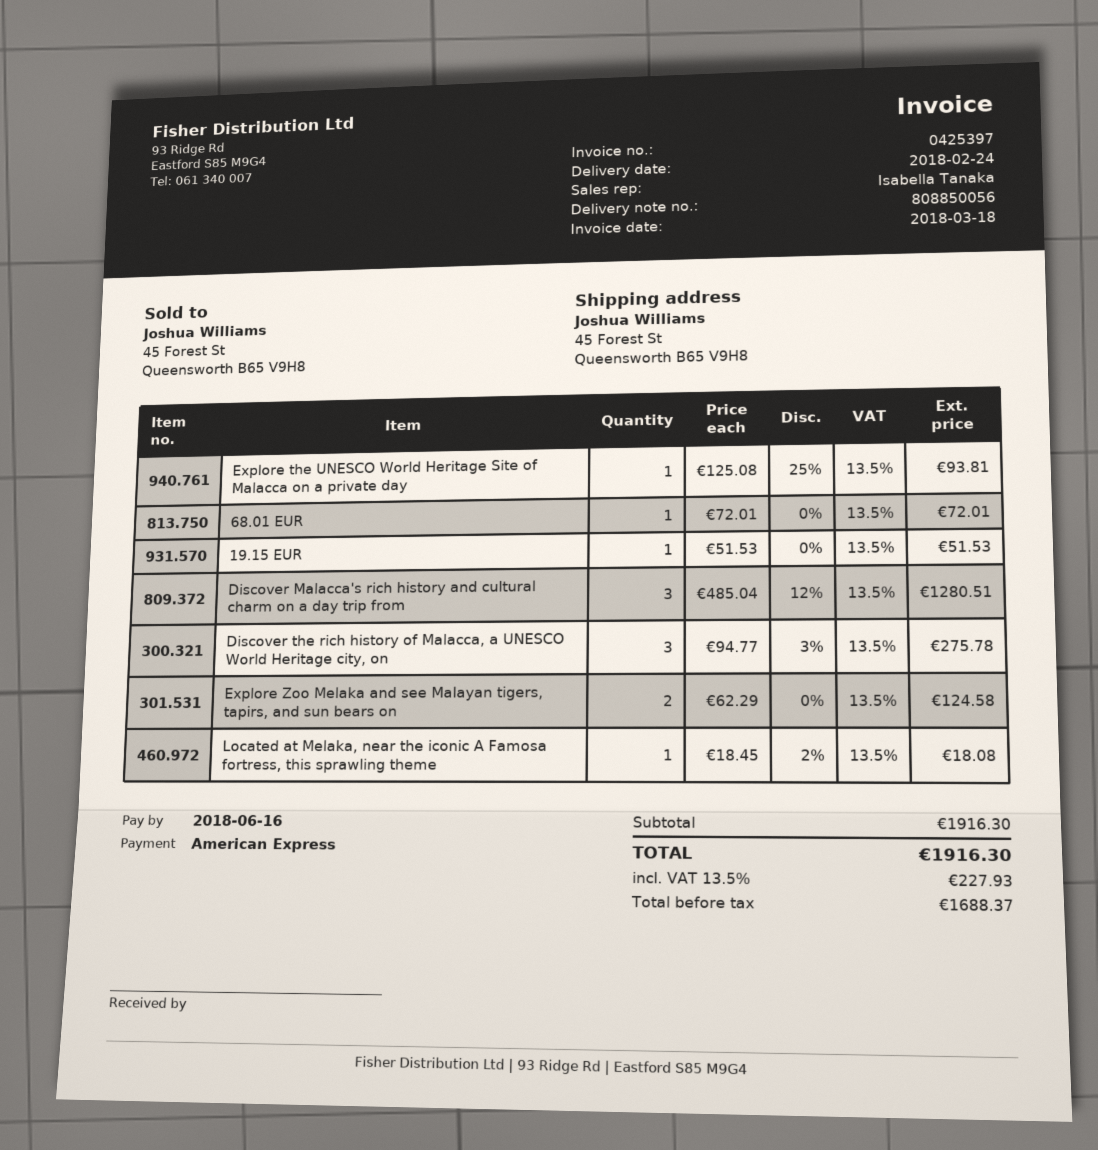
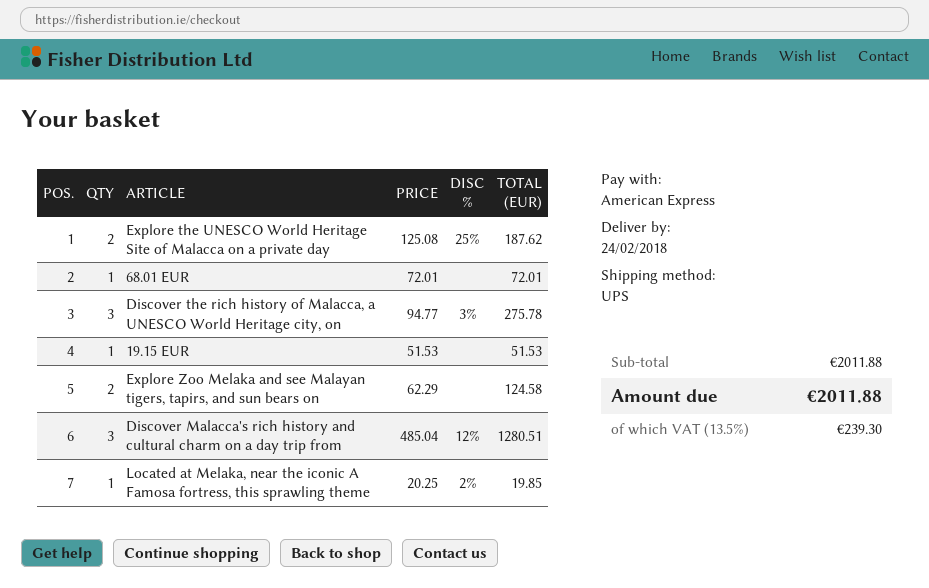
Explore the UNESCO World Heritage Site of Malacca on a private day: 1 x 125.08 - 25% = 93.81 -> 2 x 125.08 - 25% = 187.62
Located at Melaka, near the iconic A Famosa fortress, this sprawling theme: 1 x 18.45 - 2% = 18.08 -> 1 x 20.25 - 2% = 19.85
subtotal: 1916.30 -> 2011.88
tax: 13.5% = 227.93 -> 13.5% = 239.30
total: 1916.30 -> 2011.88

